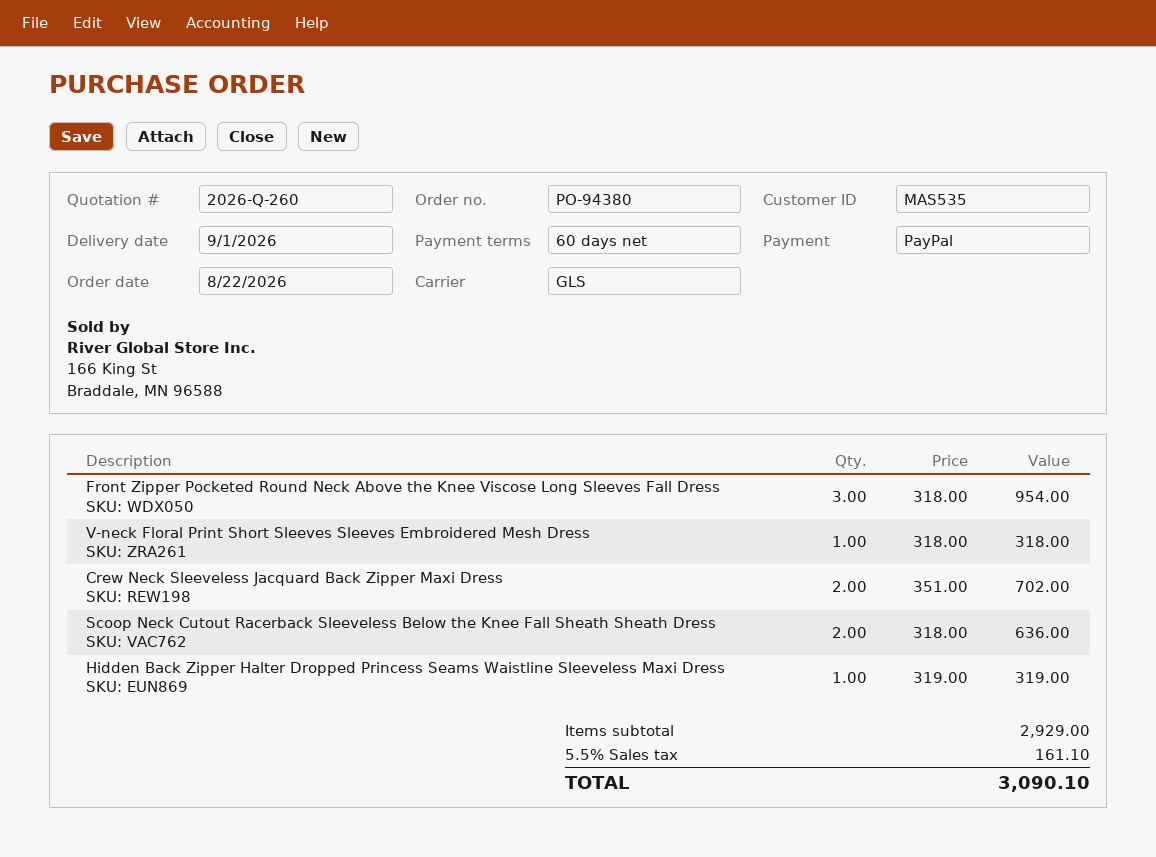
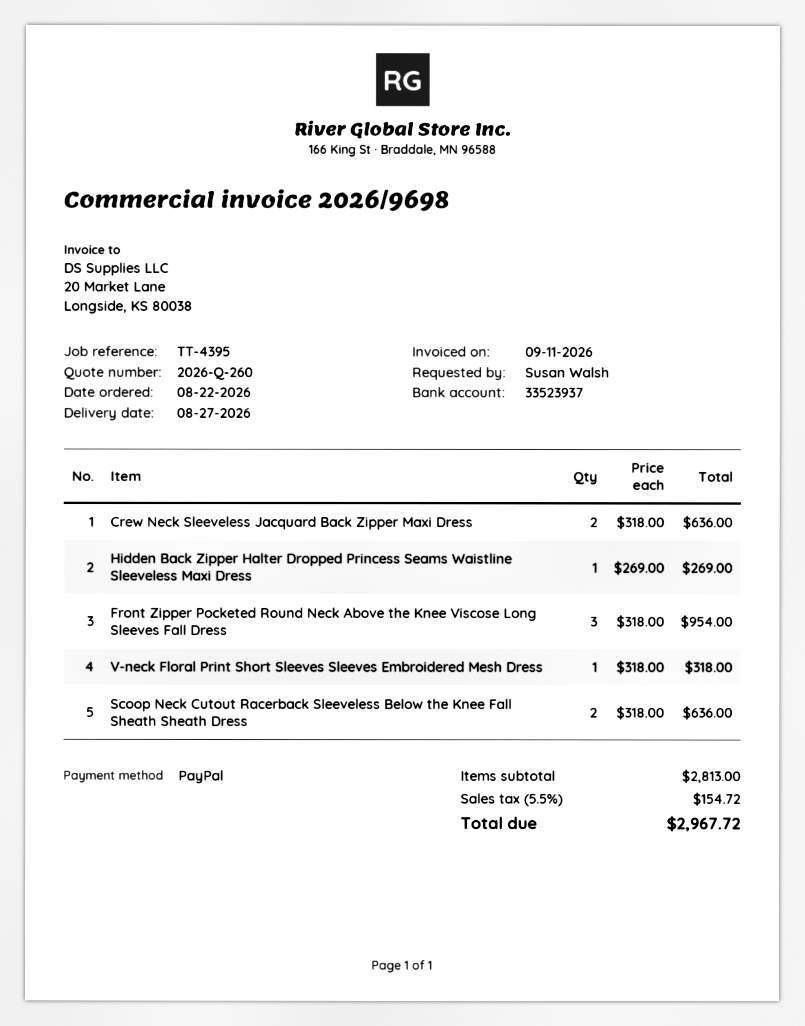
delivery date: 2026-09-01 -> 2026-08-27
Crew Neck Sleeveless Jacquard Back Zipper Maxi Dress: 2 x 351.00 = 702.00 -> 2 x 318.00 = 636.00
Hidden Back Zipper Halter Dropped Princess Seams Waistline Sleeveless Maxi Dress: 1 x 319.00 = 319.00 -> 1 x 269.00 = 269.00
subtotal: 2929.00 -> 2813.00
tax: 5.5% = 161.10 -> 5.5% = 154.72
total: 3090.10 -> 2967.72

